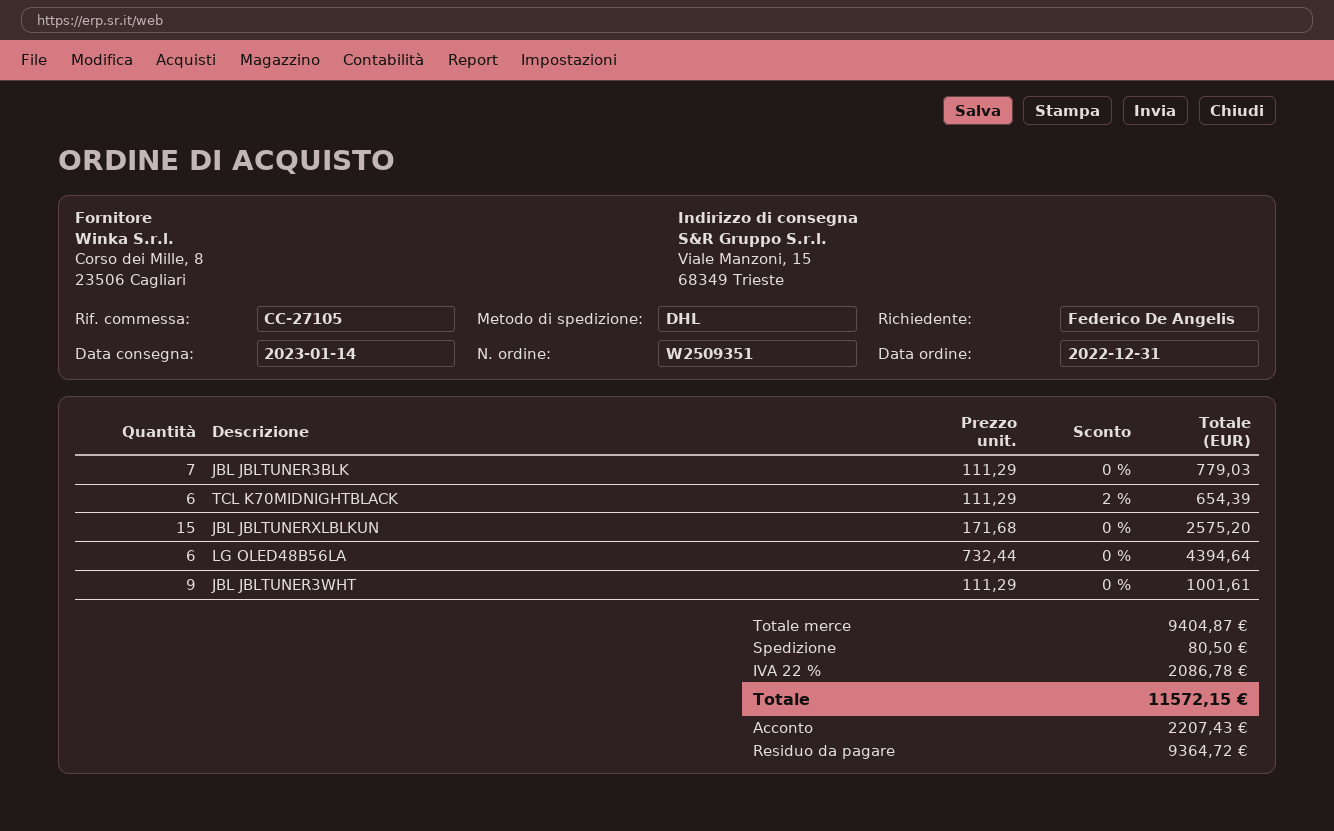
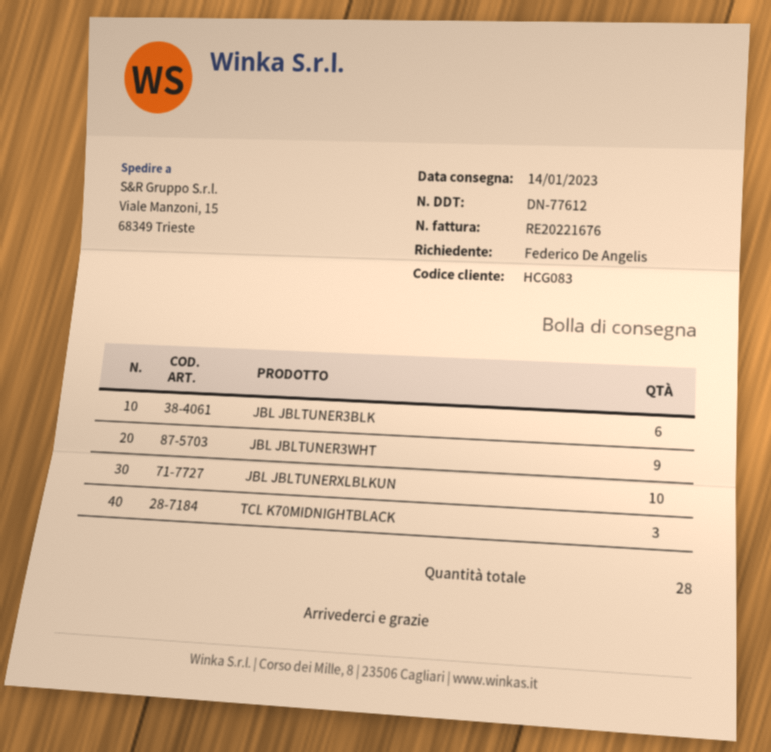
JBL JBLTUNER3BLK: 7 -> 6
TCL K70MIDNIGHTBLACK: 6 -> 3
JBL JBLTUNERXLBLKUN: 15 -> 10
LG OLED48B56LA: 6 -> none

